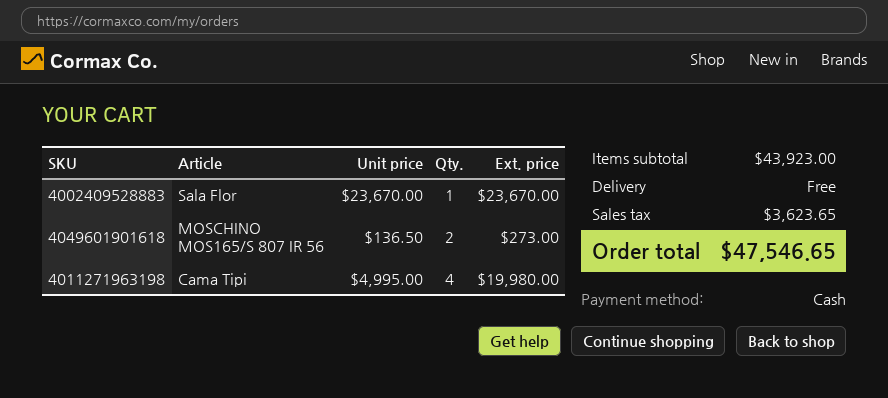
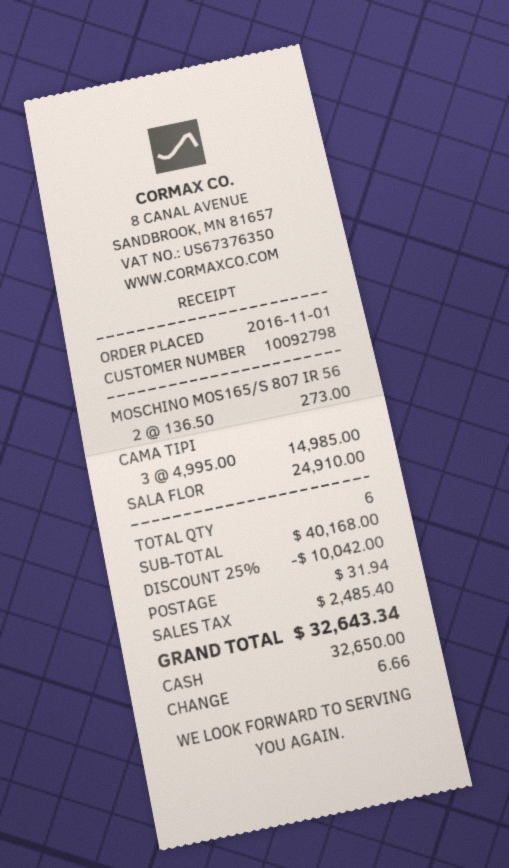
Sala Flor: 1 x 23670.00 = 23670.00 -> 1 x 24910.00 = 24910.00
Cama Tipi: 4 x 4995.00 = 19980.00 -> 3 x 4995.00 = 14985.00
subtotal: 43923.00 -> 40168.00
discount: none -> 25% = 10042.00
shipping: 0.00 -> 31.94
tax: 3623.65 -> 2485.40
total: 47546.65 -> 32643.34

